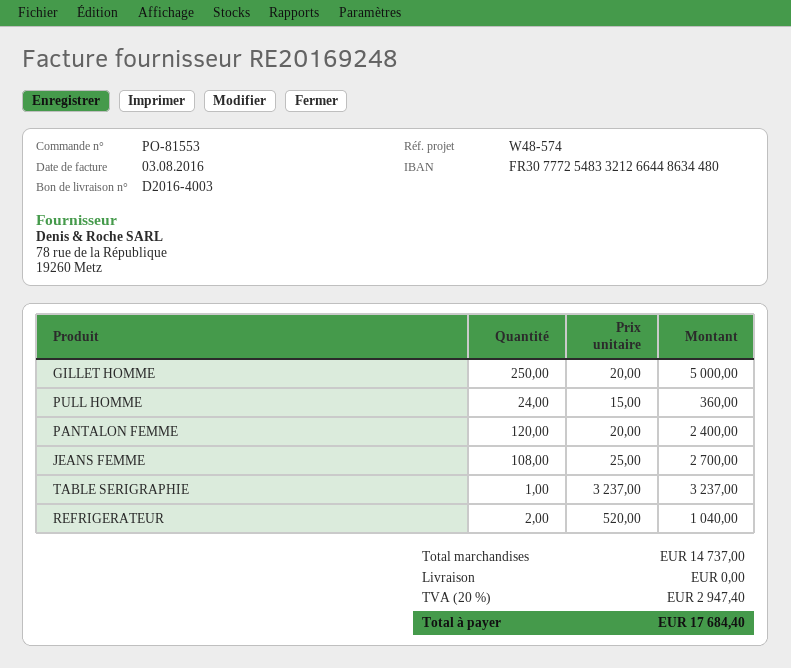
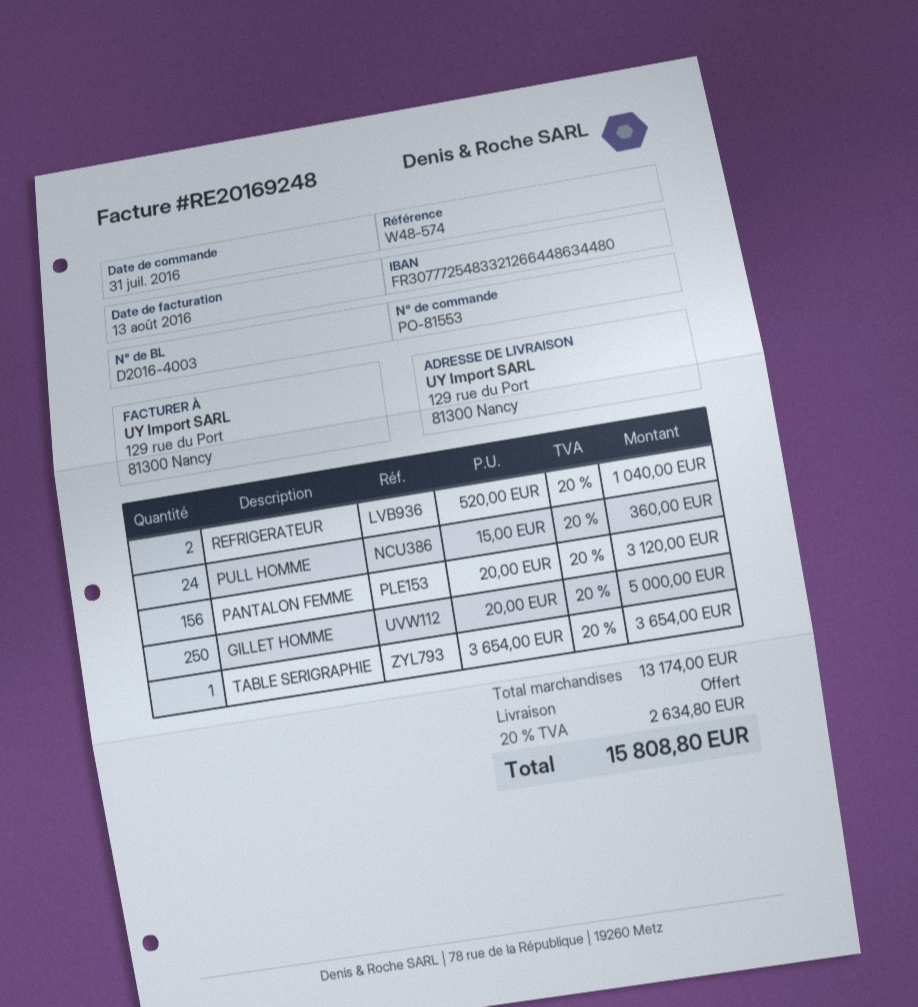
invoice date: 2016-08-03 -> 2016-08-13
PANTALON FEMME: 120 x 20.00 = 2400.00 -> 156 x 20.00 = 3120.00
JEANS FEMME: 108 x 25.00 = 2700.00 -> none
TABLE SERIGRAPHIE: 1 x 3237.00 = 3237.00 -> 1 x 3654.00 = 3654.00
subtotal: 14737.00 -> 13174.00
tax: 20% = 2947.40 -> 20% = 2634.80
total: 17684.40 -> 15808.80

